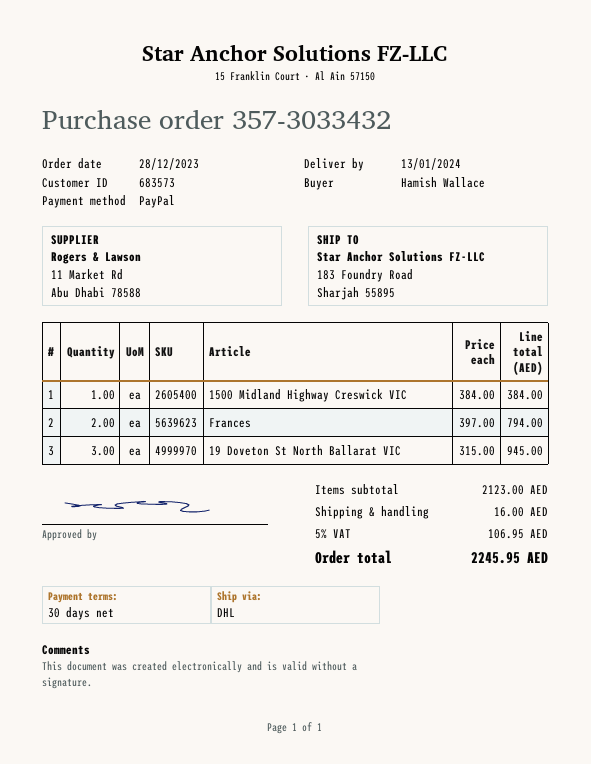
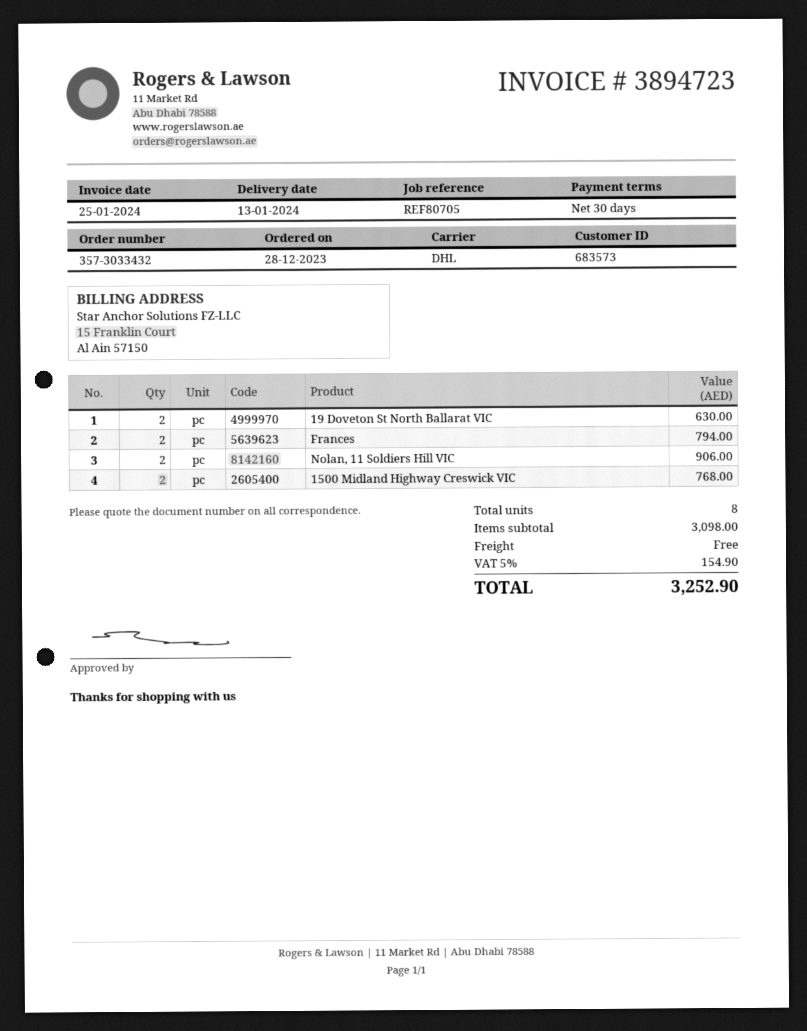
1500 Midland Highway Creswick VIC: 1 for 384.00 -> 2 for 768.00
19 Doveton St North Ballarat VIC: 3 for 945.00 -> 2 for 630.00
Nolan, 11 Soldiers Hill VIC: none -> 2 for 906.00
subtotal: 2123.00 -> 3098.00
shipping: 16.00 -> 0.00
tax: 5% = 106.95 -> 5% = 154.90
total: 2245.95 -> 3252.90

